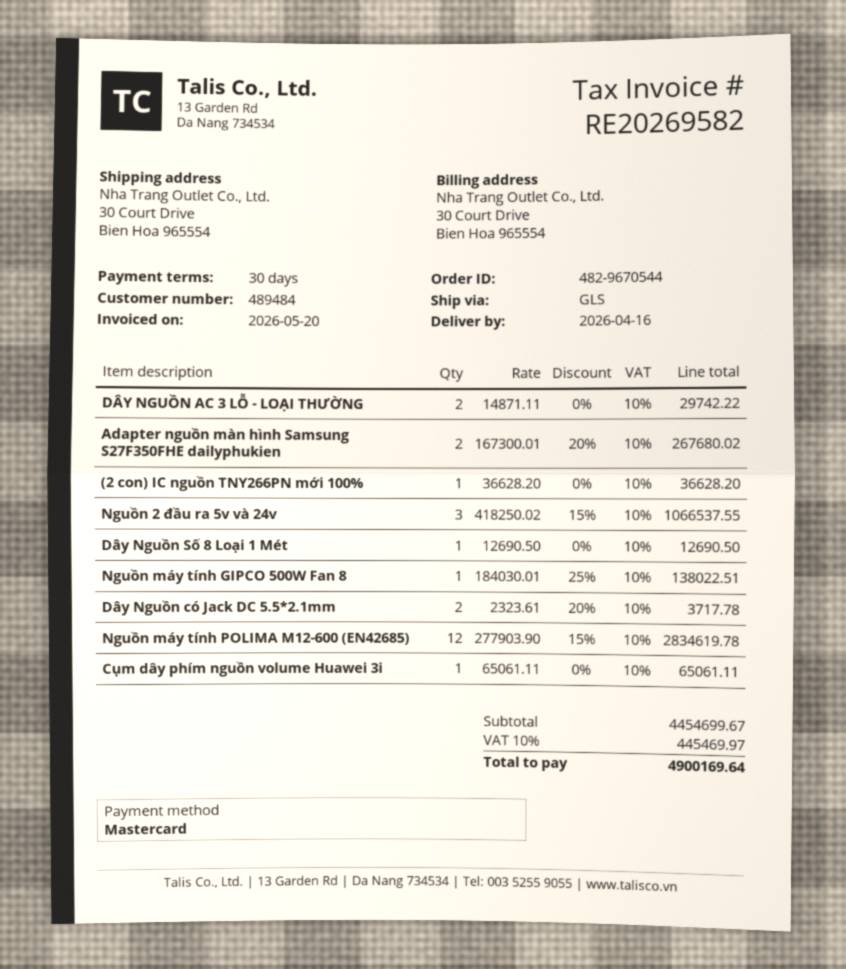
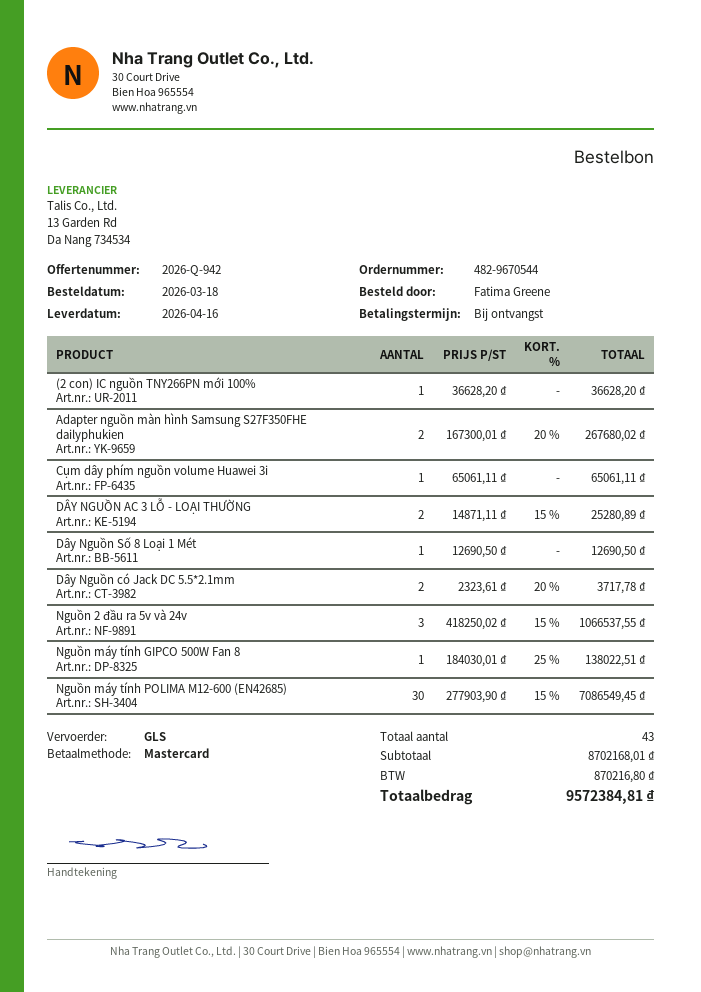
payment terms: 30 days -> on receipt
DÂY NGUỒN AC 3 LỖ - LOẠI THƯỜNG: 2 x 14871.11 = 29742.22 -> 2 x 14871.11 - 15% = 25280.89
Nguồn máy tính POLIMA M12-600 (EN42685): 12 x 277903.90 - 15% = 2834619.78 -> 30 x 277903.90 - 15% = 7086549.45
subtotal: 4454699.67 -> 8702168.01
tax: 445469.97 -> 870216.80
total: 4900169.64 -> 9572384.81

